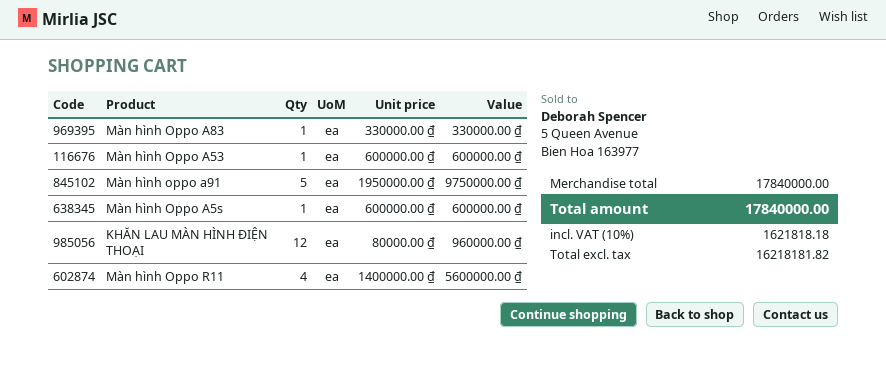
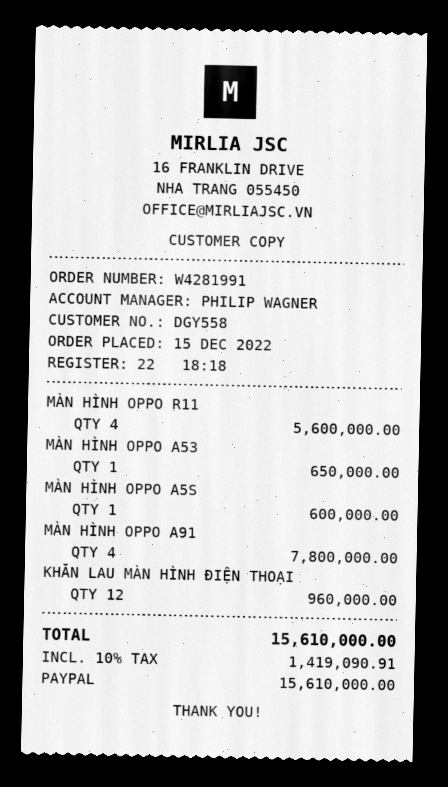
Màn hình Oppo A83: 1 for 330000.00 -> none
Màn hình Oppo A53: 1 for 600000.00 -> 1 for 650000.00
Màn hình oppo a91: 5 for 9750000.00 -> 4 for 7800000.00
tax: 10% = 1621818.18 -> 10% = 1419090.91
total: 17840000.00 -> 15610000.00

